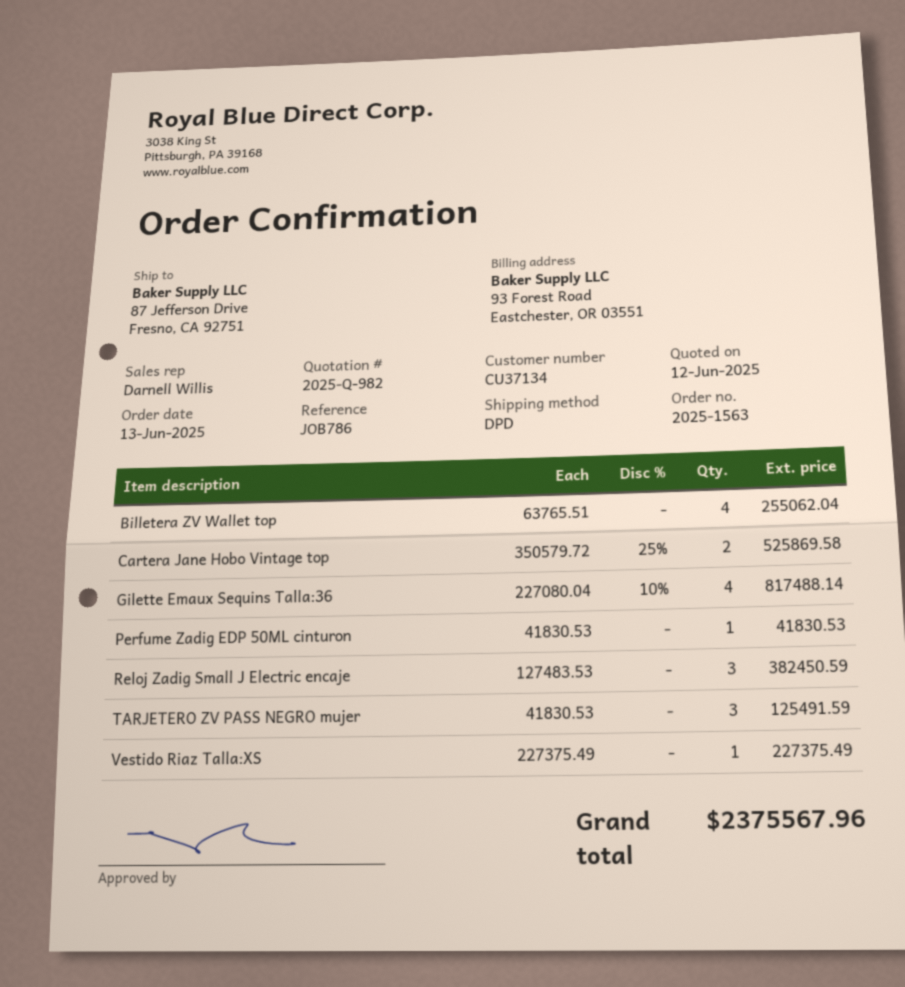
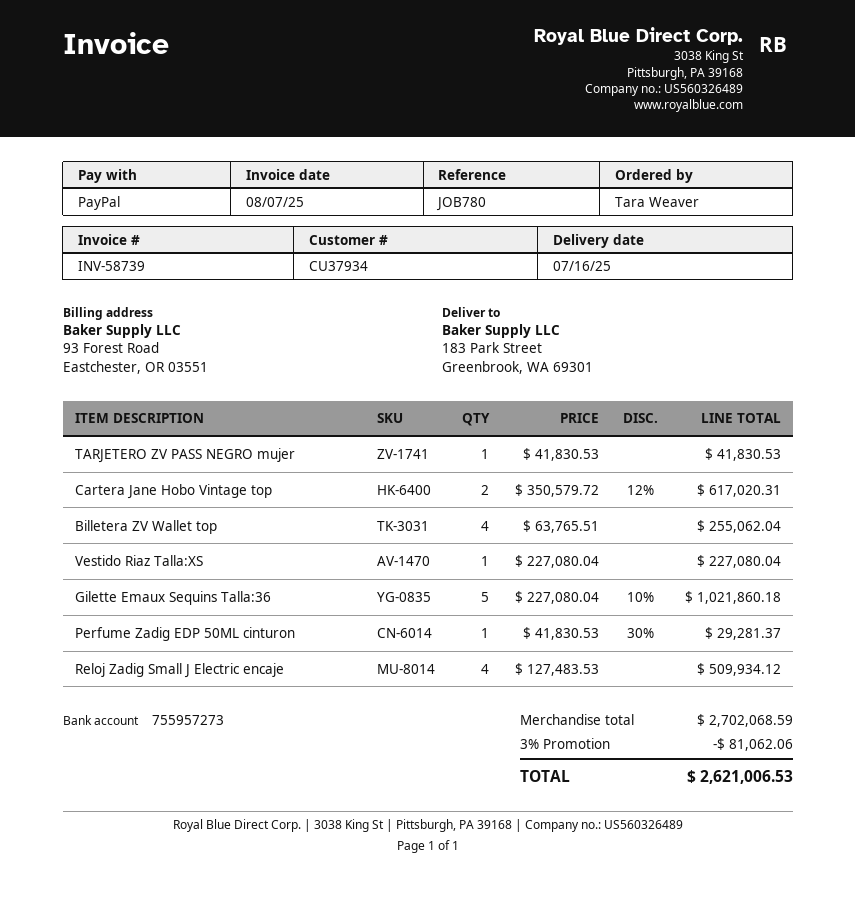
customer number: CU37134 -> CU37934
reference: JOB786 -> JOB780
ship to: 87 Jefferson Drive, Fresno, CA 92751 -> 183 Park Street, Greenbrook, WA 69301
Cartera Jane Hobo Vintage top: 2 x 350579.72 - 25% = 525869.58 -> 2 x 350579.72 - 12% = 617020.31
Gilette Emaux Sequins Talla:36: 4 x 227080.04 - 10% = 817488.14 -> 5 x 227080.04 - 10% = 1021860.18
Perfume Zadig EDP 50ML cinturon: 1 x 41830.53 = 41830.53 -> 1 x 41830.53 - 30% = 29281.37
Reloj Zadig Small J Electric encaje: 3 x 127483.53 = 382450.59 -> 4 x 127483.53 = 509934.12
TARJETERO ZV PASS NEGRO mujer: 3 x 41830.53 = 125491.59 -> 1 x 41830.53 = 41830.53
Vestido Riaz Talla:XS: 1 x 227375.49 = 227375.49 -> 1 x 227080.04 = 227080.04
discount: none -> 3% = 81062.06
total: 2375567.96 -> 2621006.53

